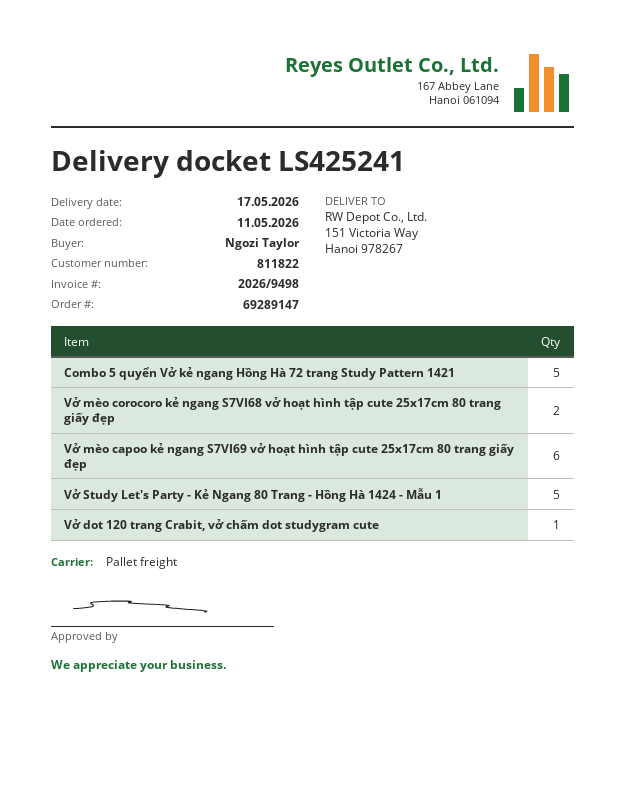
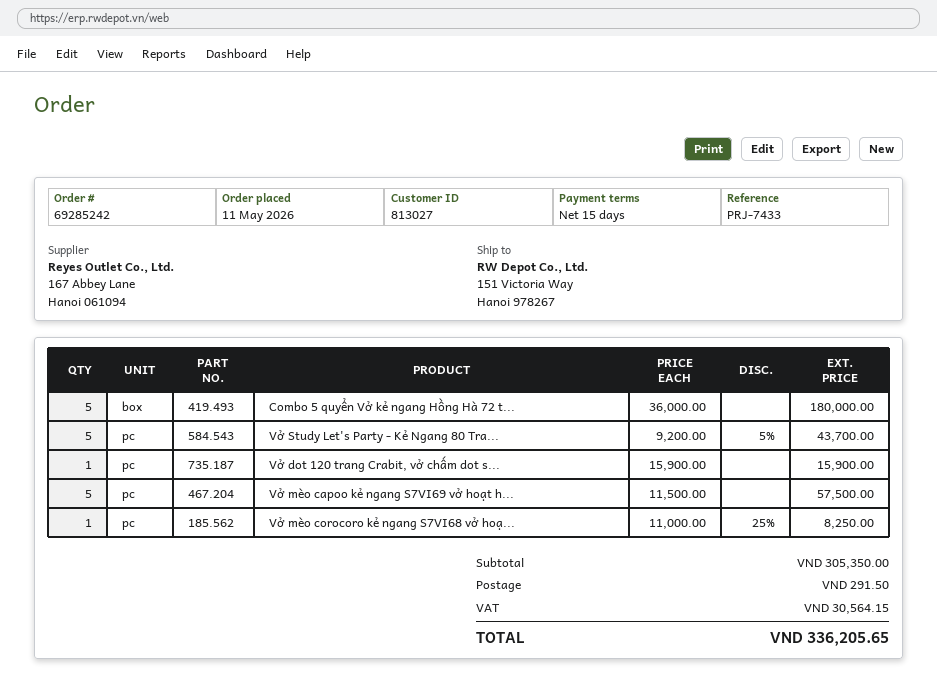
order number: 69289147 -> 69285242
customer number: 811822 -> 813027
Vở mèo corocoro kẻ ngang S7VI68 vở hoạt hình tập cute 25x17cm 80 trang giấy đẹp: 2 -> 1
Vở mèo capoo kẻ ngang S7VI69 vở hoạt hình tập cute 25x17cm 80 trang giấy đẹp: 6 -> 5

